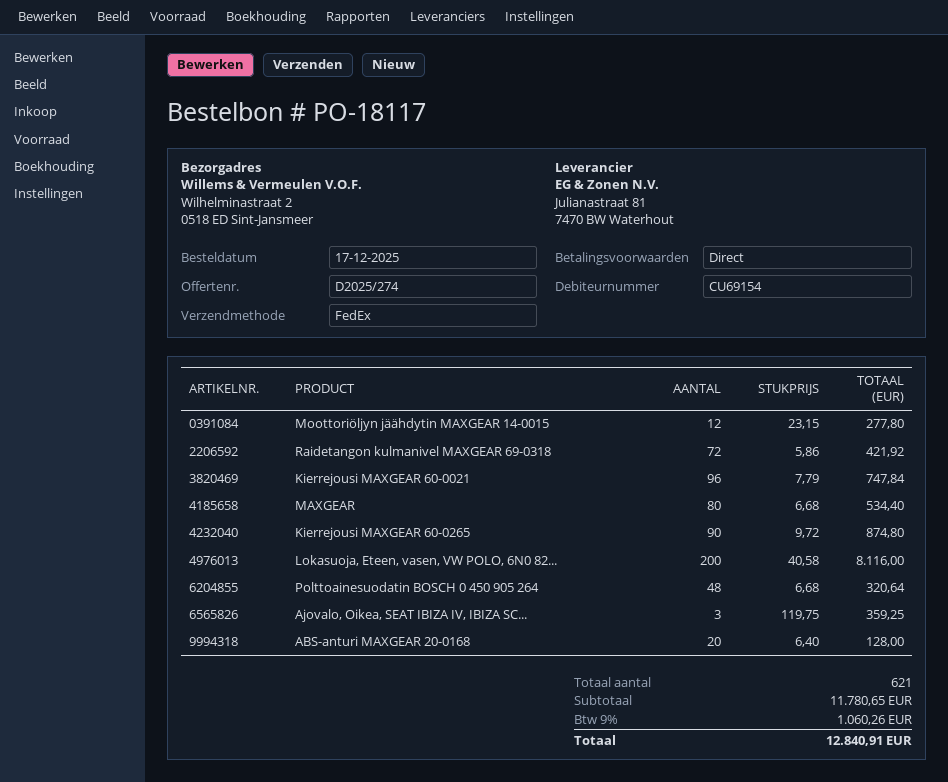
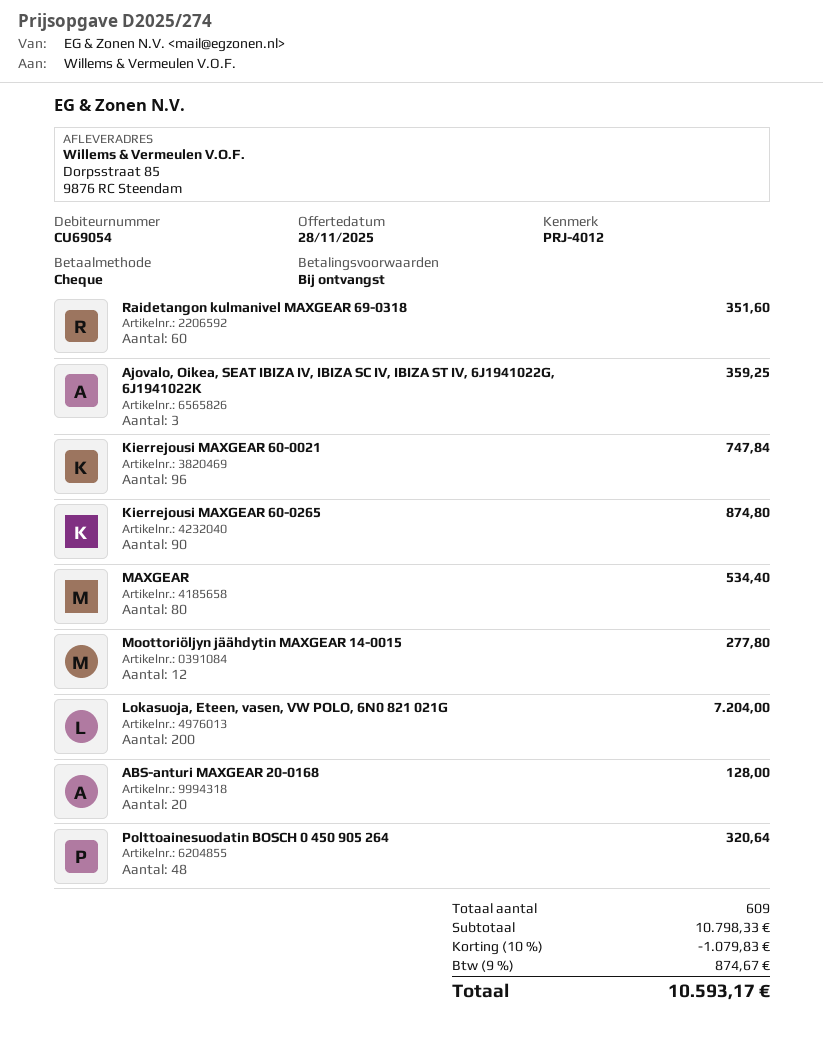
customer number: CU69154 -> CU69054
ship to: Wilhelminastraat 2, 0518 ED Sint-Jansmeer -> Dorpsstraat 85, 9876 RC Steendam
Raidetangon kulmanivel MAXGEAR 69-0318: 72 for 421.92 -> 60 for 351.60
Lokasuoja, Eteen, vasen, VW POLO, 6N0 82...: 200 for 8116.00 -> 200 for 7204.00
total quantity: 621 -> 609
subtotal: 11780.65 -> 10798.33
discount: none -> 10% = 1079.83
tax: 9% = 1060.26 -> 9% = 874.67
total: 12840.91 -> 10593.17

